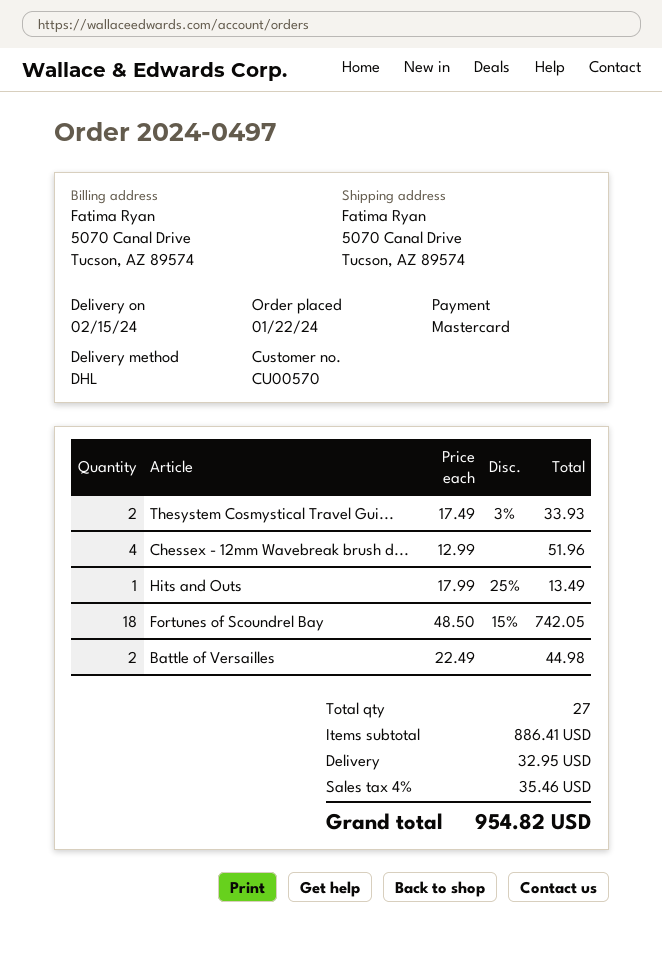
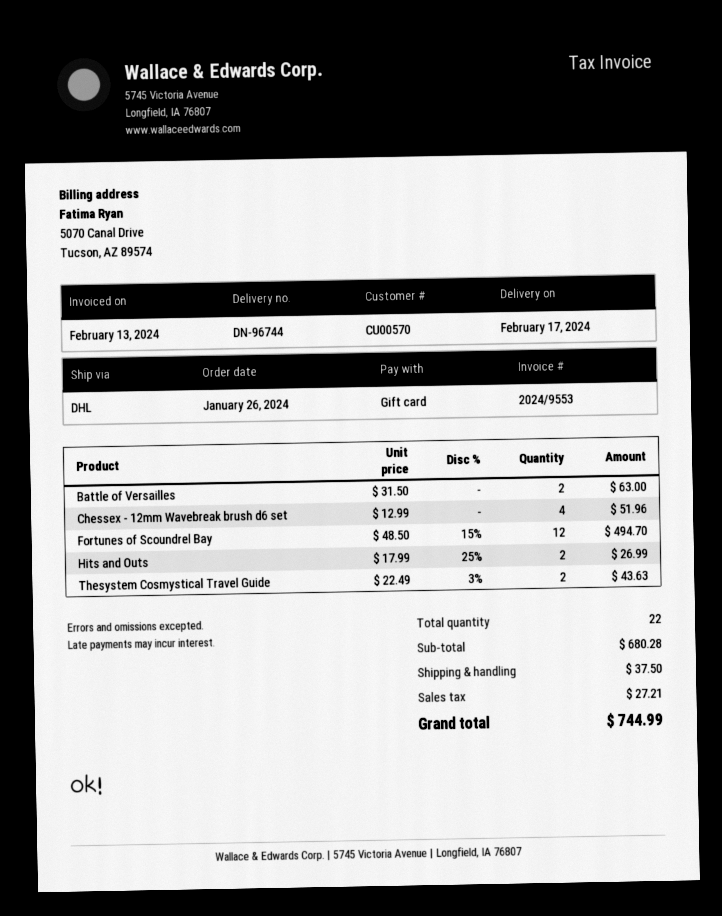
order date: 2024-01-22 -> 2024-01-26
delivery date: 2024-02-15 -> 2024-02-17
payment method: Mastercard -> gift card
Thesystem Cosmystical Travel Gui...: 2 x 17.49 - 3% = 33.93 -> 2 x 22.49 - 3% = 43.63
Hits and Outs: 1 x 17.99 - 25% = 13.49 -> 2 x 17.99 - 25% = 26.99
Fortunes of Scoundrel Bay: 18 x 48.50 - 15% = 742.05 -> 12 x 48.50 - 15% = 494.70
Battle of Versailles: 2 x 22.49 = 44.98 -> 2 x 31.50 = 63.00
total quantity: 27 -> 22
subtotal: 886.41 -> 680.28
shipping: 32.95 -> 37.50
tax: 35.46 -> 27.21
total: 954.82 -> 744.99

